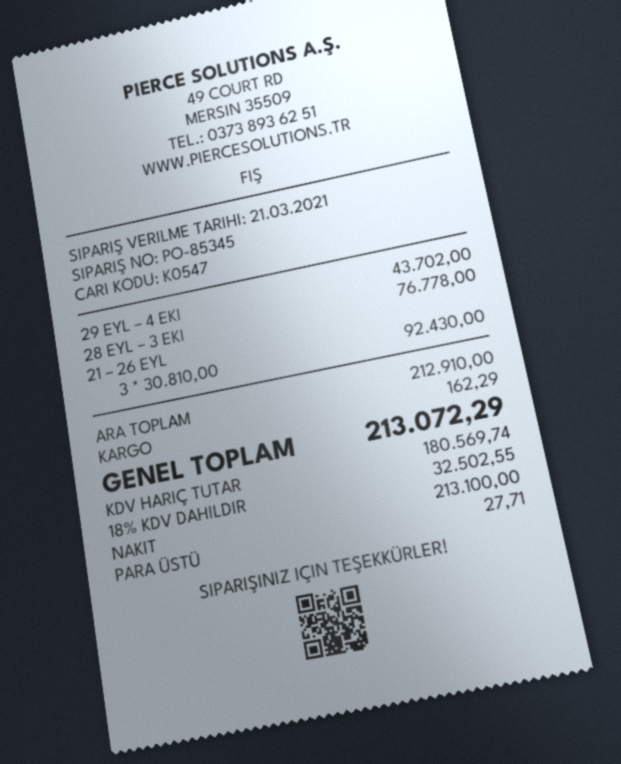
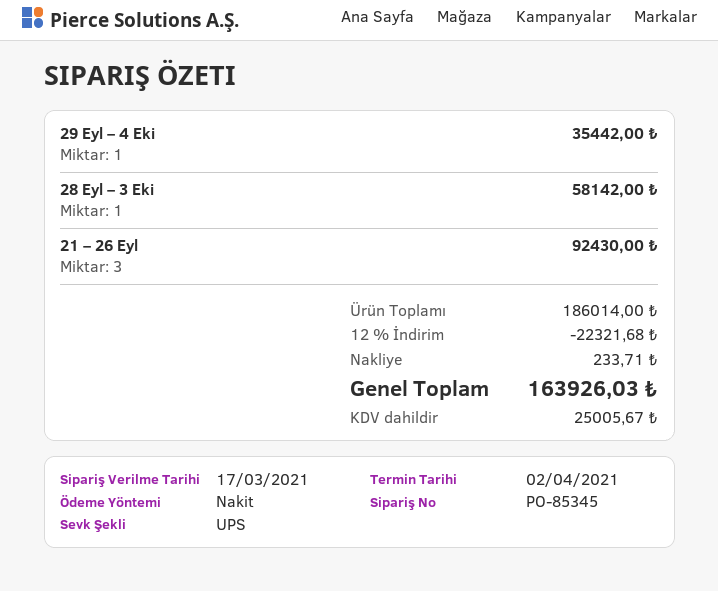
order date: 2021-03-21 -> 2021-03-17
29 EYL – 4 EKI: 1 for 43702.00 -> 1 for 35442.00
28 EYL – 3 EKI: 1 for 76778.00 -> 1 for 58142.00
subtotal: 212910.00 -> 186014.00
discount: none -> 12% = 22321.68
shipping: 162.29 -> 233.71
tax: 32502.55 -> 25005.67
total: 213072.29 -> 163926.03

